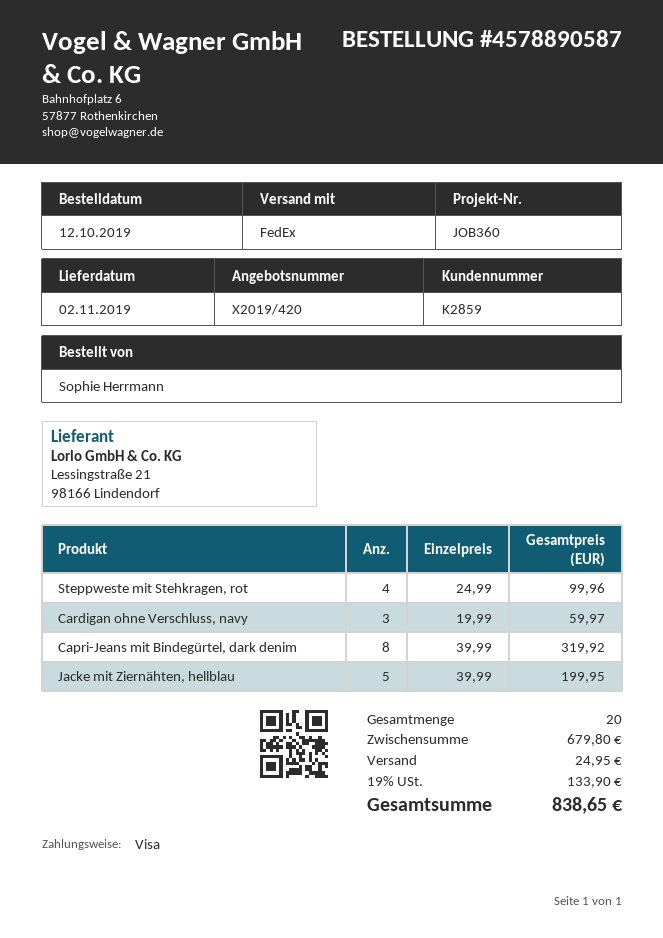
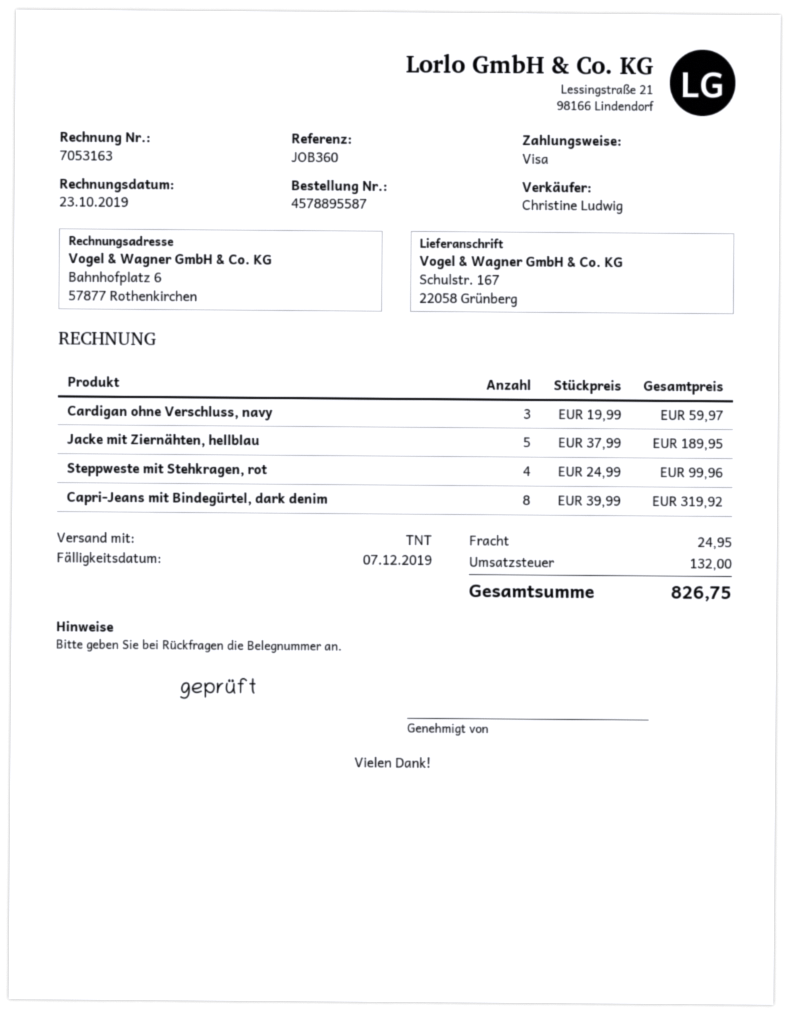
order number: 4578890587 -> 4578895587
shipping method: FedEx -> TNT
Jacke mit Ziernähten, hellblau: 5 x 39.99 = 199.95 -> 5 x 37.99 = 189.95
tax: 133.90 -> 132.00
total: 838.65 -> 826.75

